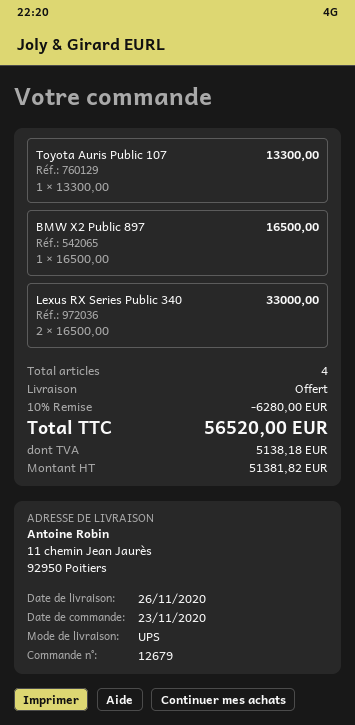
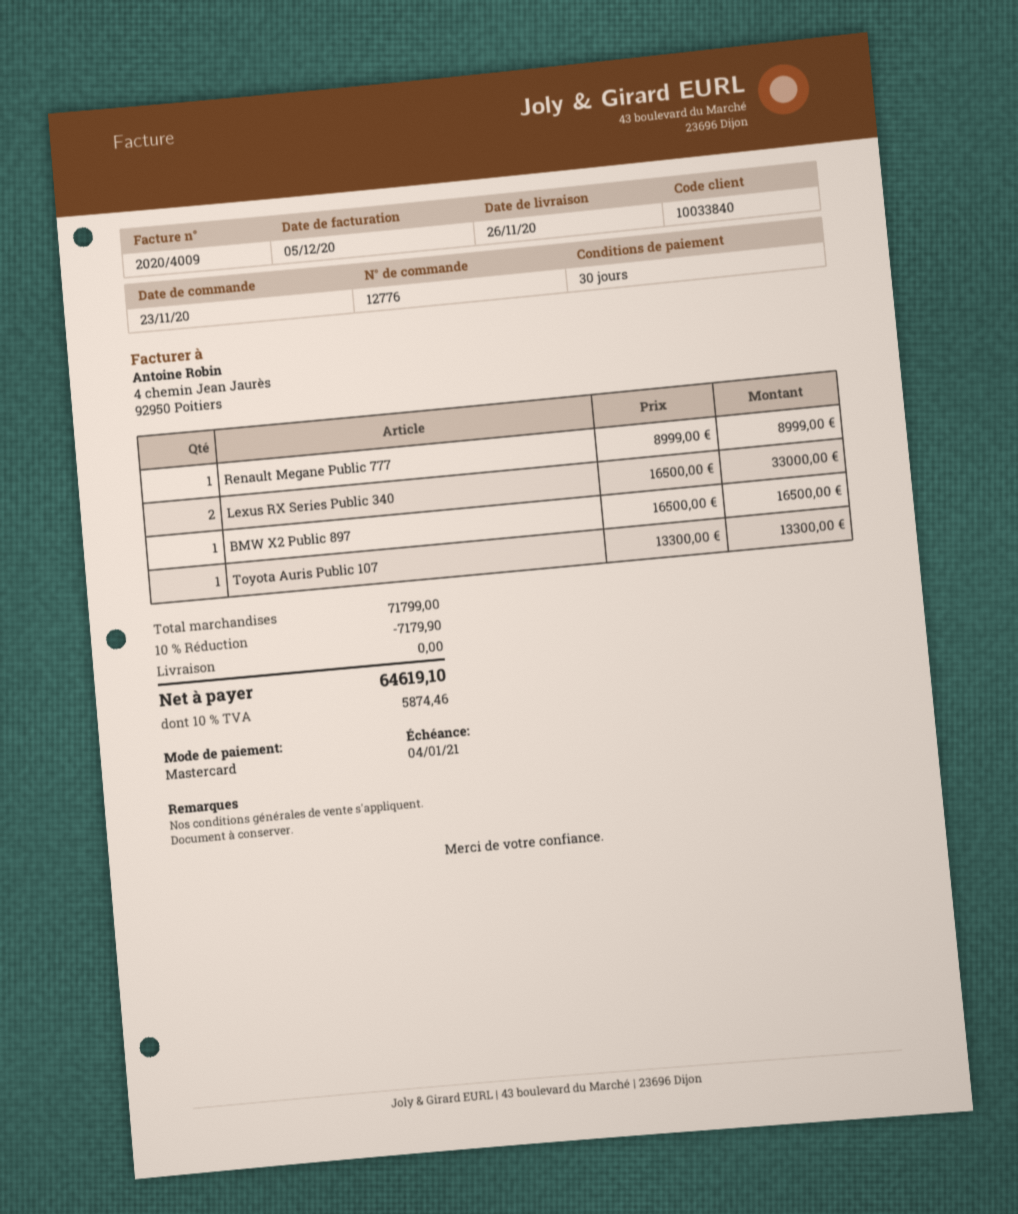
order number: 12679 -> 12776
Renault Megane Public 777: none -> 1 x 8999.00 = 8999.00
discount: 10% = 6280.00 -> 10% = 7179.90
tax: 5138.18 -> 5874.46
total: 56520.00 -> 64619.10

